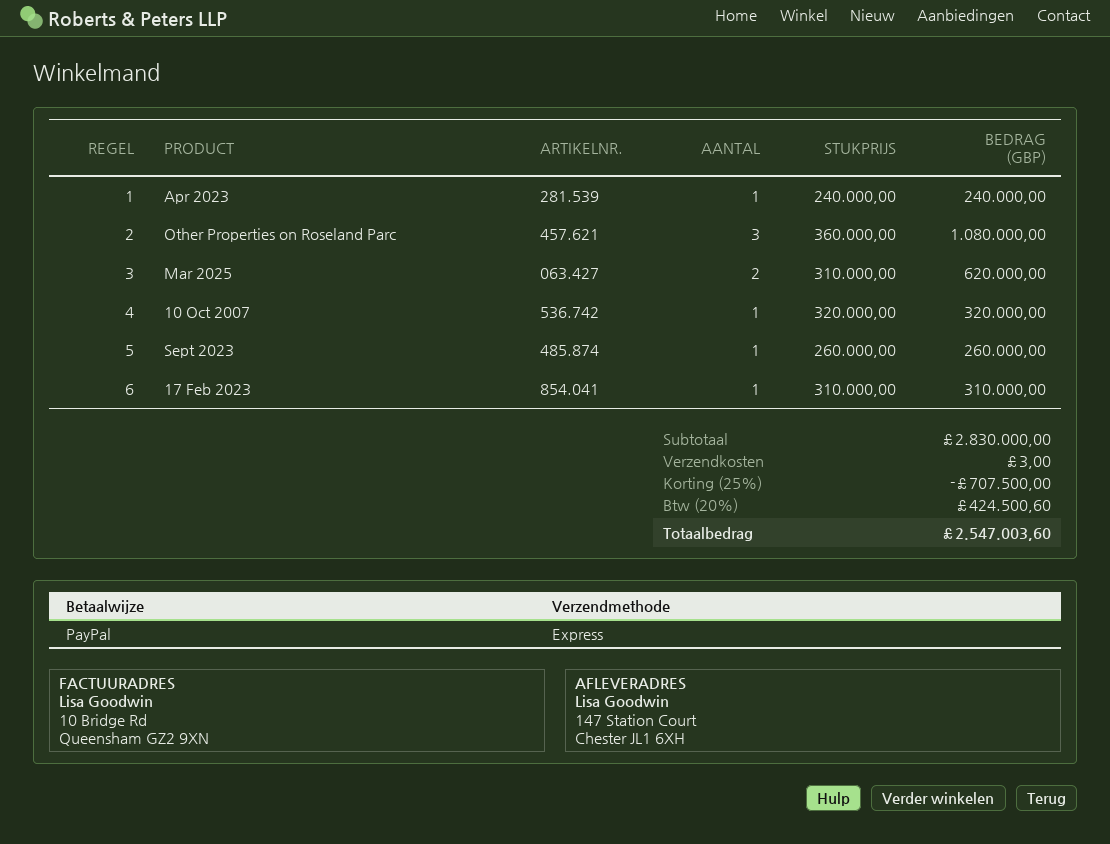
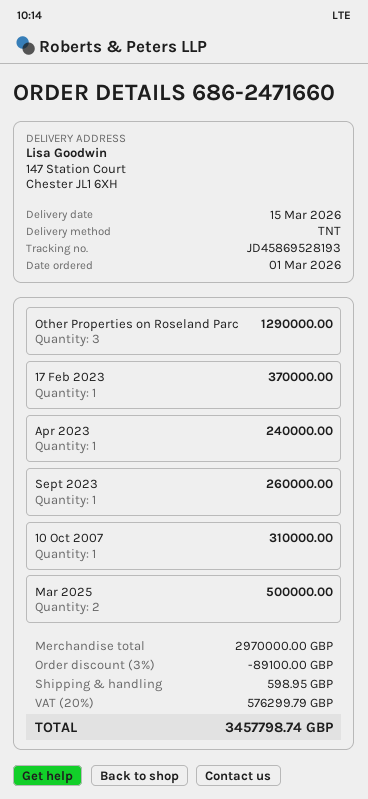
shipping method: express -> TNT
Other Properties on Roseland Parc: 3 for 1080000.00 -> 3 for 1290000.00
Mar 2025: 2 for 620000.00 -> 2 for 500000.00
10 Oct 2007: 1 for 320000.00 -> 1 for 310000.00
17 Feb 2023: 1 for 310000.00 -> 1 for 370000.00
subtotal: 2830000.00 -> 2970000.00
discount: 25% = 707500.00 -> 3% = 89100.00
shipping: 3.00 -> 598.95
tax: 20% = 424500.60 -> 20% = 576299.79
total: 2547003.60 -> 3457798.74

